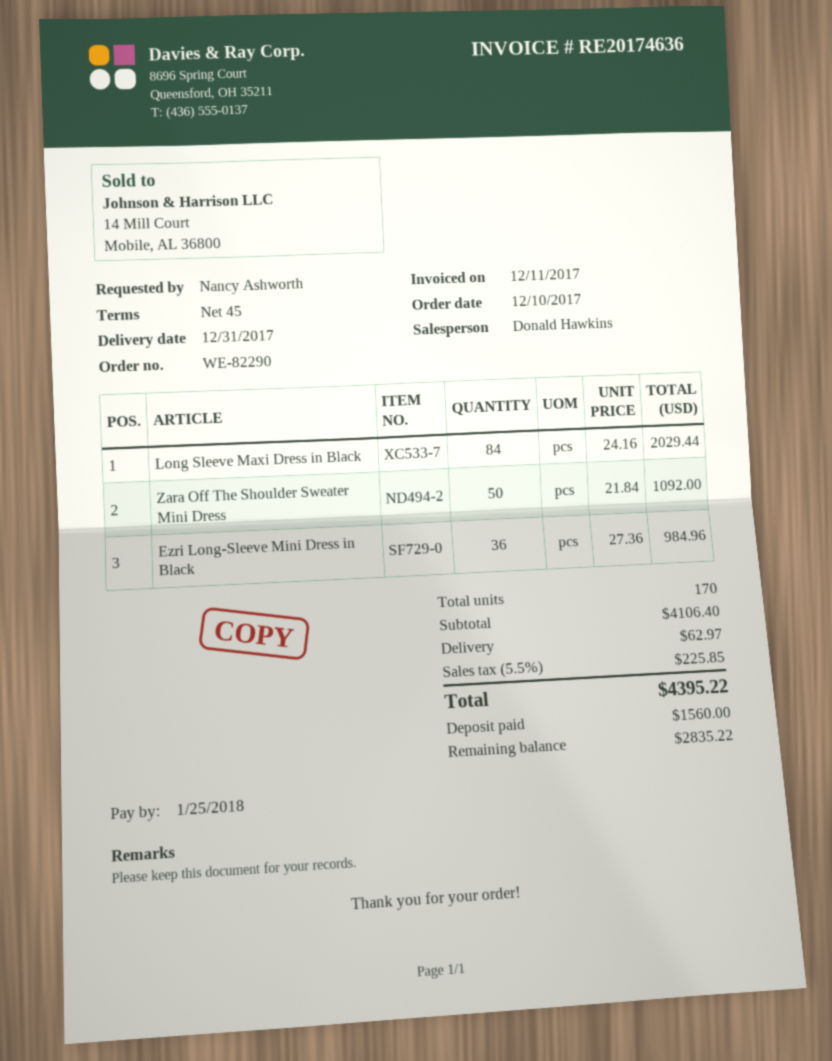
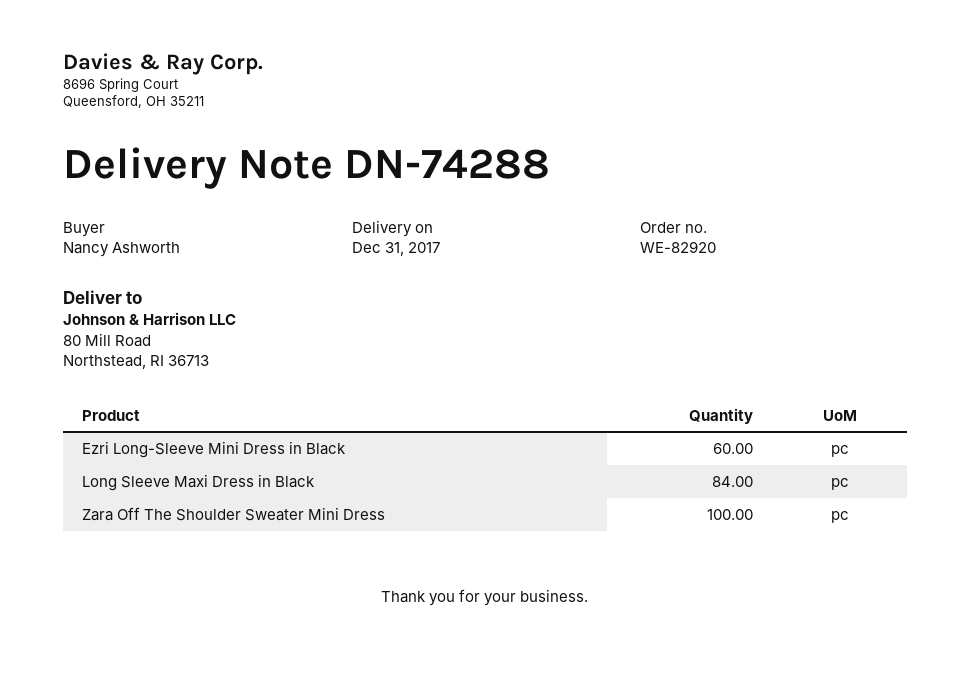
order number: WE-82290 -> WE-82920
Zara Off The Shoulder Sweater Mini Dress: 50 -> 100
Ezri Long-Sleeve Mini Dress in Black: 36 -> 60

